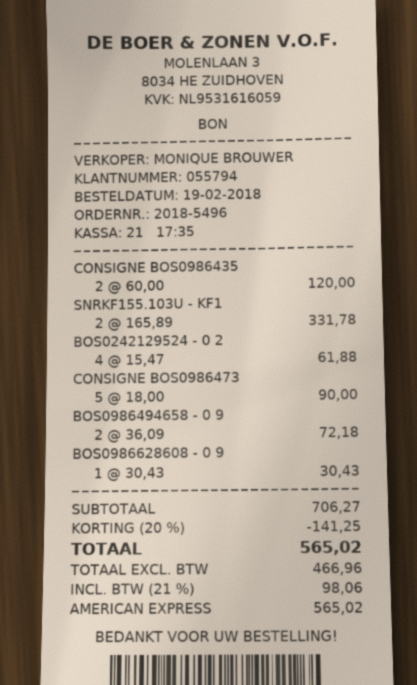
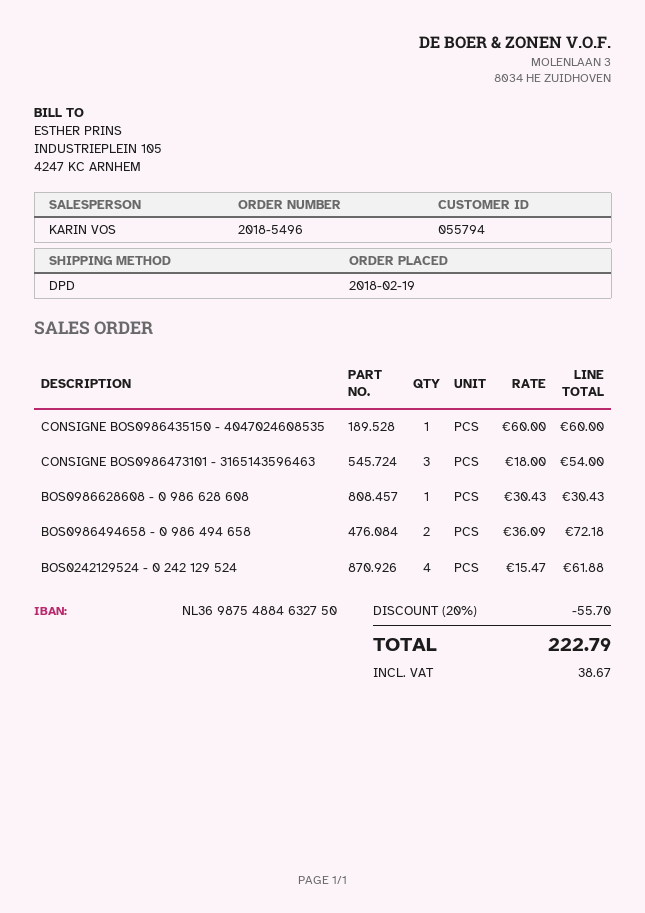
sales rep: MONIQUE BROUWER -> KARIN VOS
CONSIGNE BOS0986435: 2 x 60.00 = 120.00 -> 1 x 60.00 = 60.00
SNRKF155.103U - KF1: 2 x 165.89 = 331.78 -> none
CONSIGNE BOS0986473: 5 x 18.00 = 90.00 -> 3 x 18.00 = 54.00
discount: 20% = 141.25 -> 20% = 55.70
tax: 98.06 -> 38.67
total: 565.02 -> 222.79

